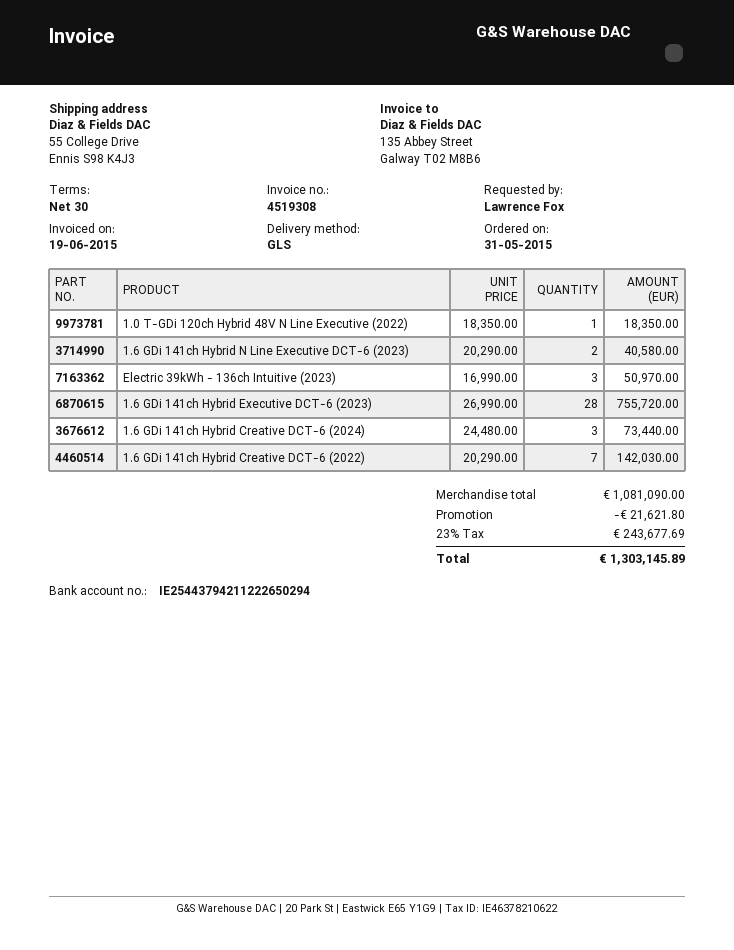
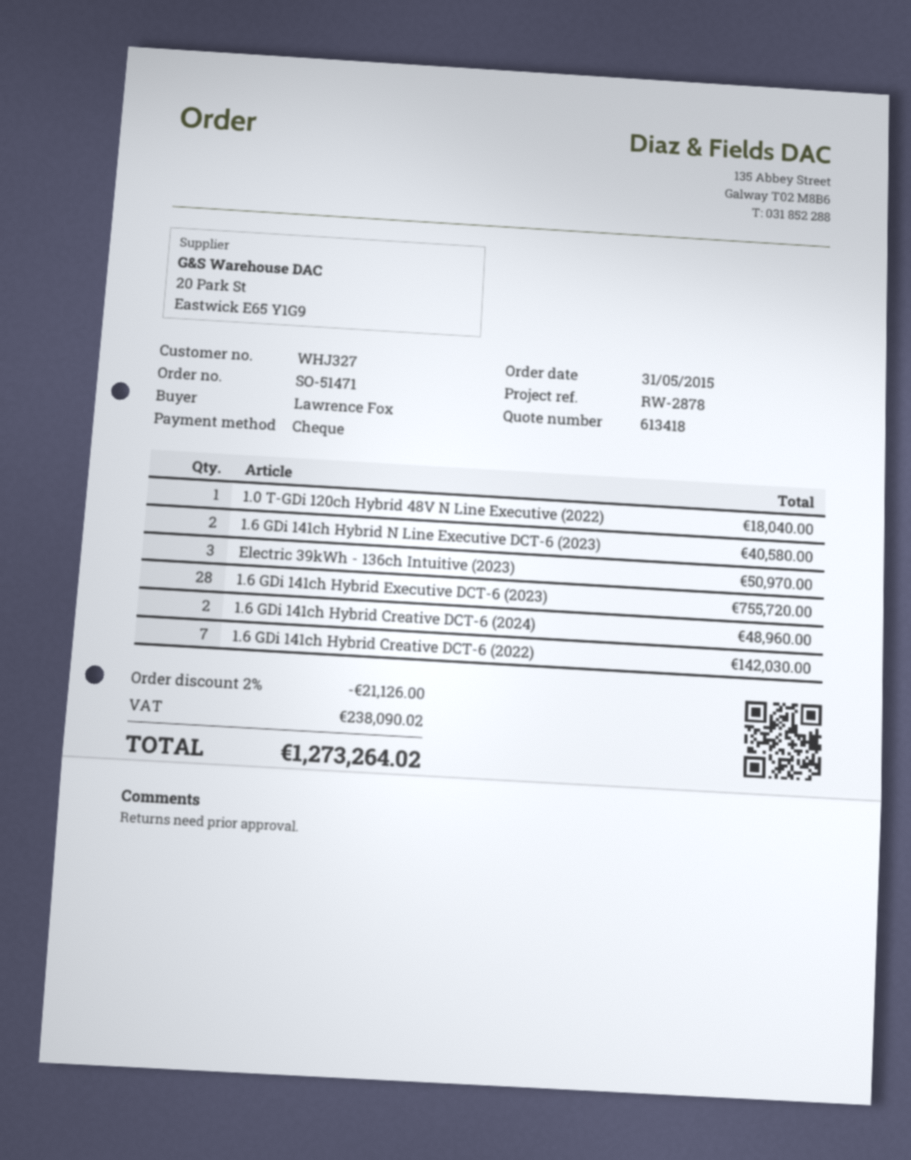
1.0 T-GDi 120ch Hybrid 48V N Line Executive (2022): 1 for 18350.00 -> 1 for 18040.00
1.6 GDi 141ch Hybrid Creative DCT-6 (2024): 3 for 73440.00 -> 2 for 48960.00
discount: 21621.80 -> 21126.00
tax: 243677.69 -> 238090.02
total: 1303145.89 -> 1273264.02

